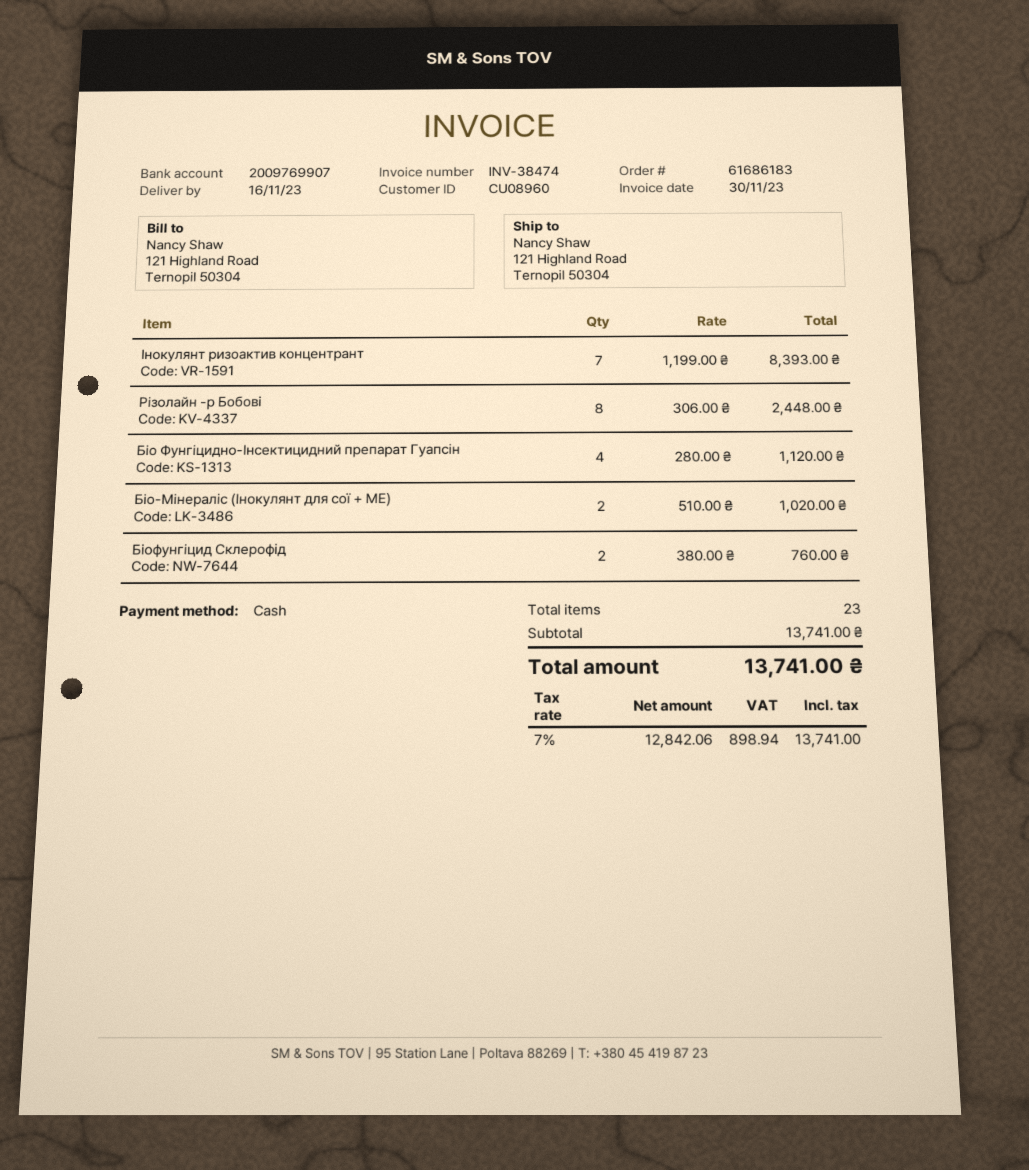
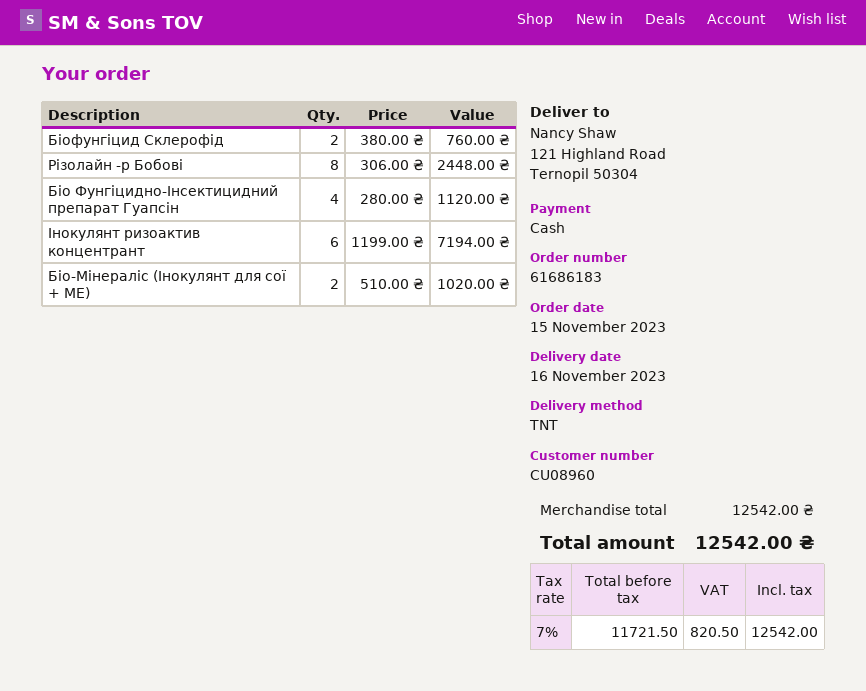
Інокулянт ризоактив концентрант: 7 x 1199.00 = 8393.00 -> 6 x 1199.00 = 7194.00
subtotal: 13741.00 -> 12542.00
net: 12842.06 -> 11721.50
tax: 7% = 898.94 -> 7% = 820.50
total: 13741.00 -> 12542.00

